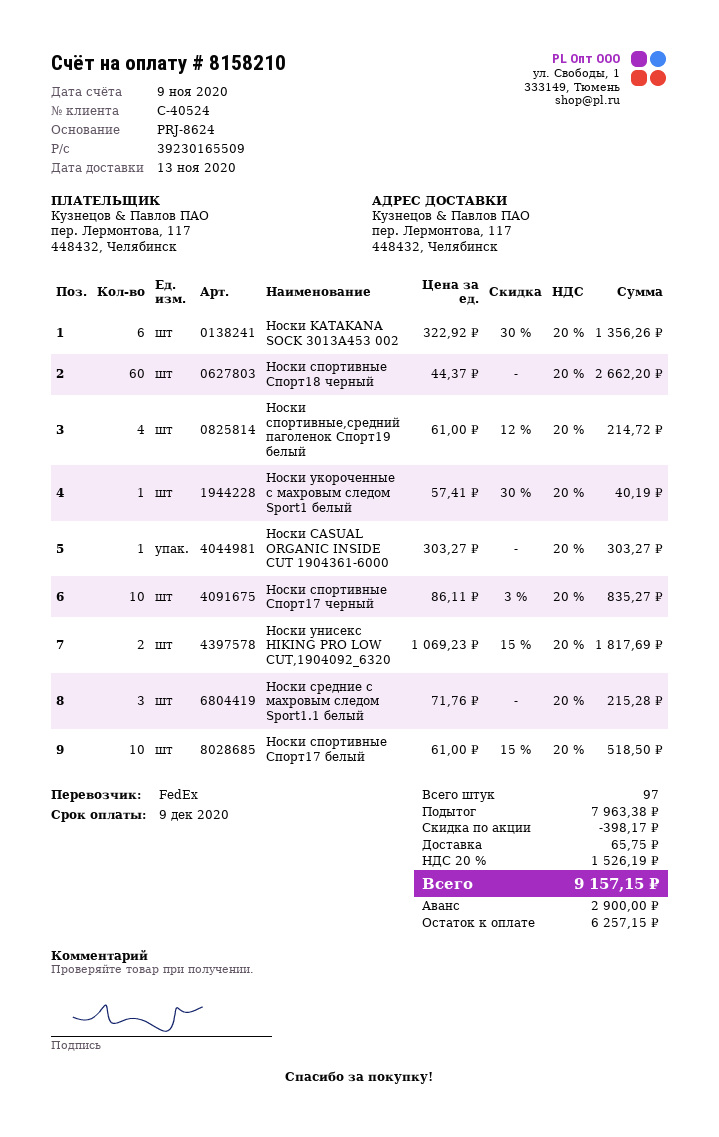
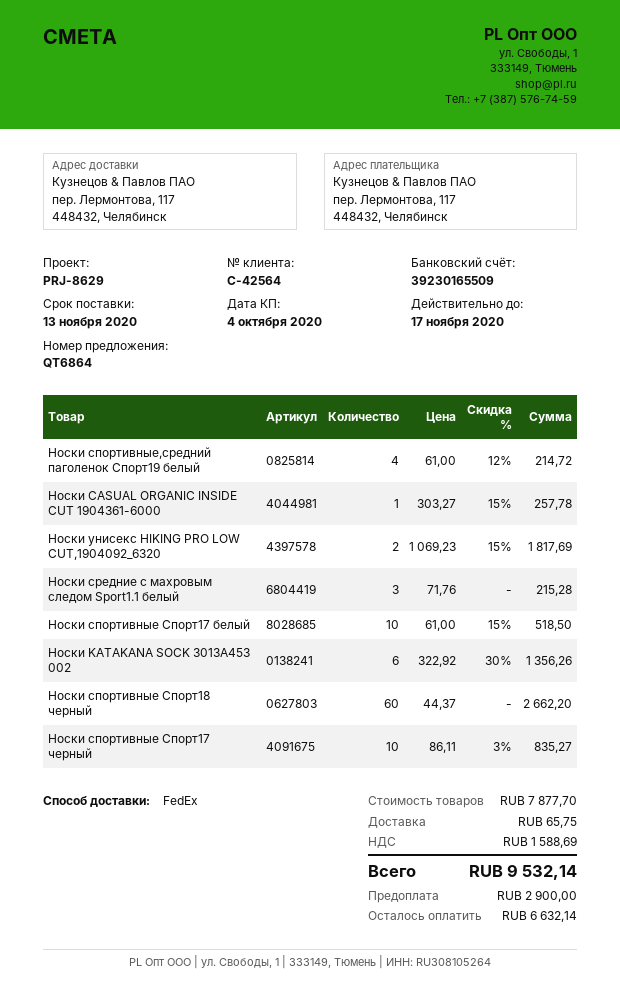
customer number: C-40524 -> C-42564
reference: PRJ-8624 -> PRJ-8629
Носки укороченные с махровым следом Sport1 белый: 1 x 57.41 - 30% = 40.19 -> none
Носки CASUAL ORGANIC INSIDE CUT 1904361-6000: 1 x 303.27 = 303.27 -> 1 x 303.27 - 15% = 257.78
subtotal: 7963.38 -> 7877.70
discount: 398.17 -> none
tax: 1526.19 -> 1588.69
total: 9157.15 -> 9532.14
balance: 6257.15 -> 6632.14

